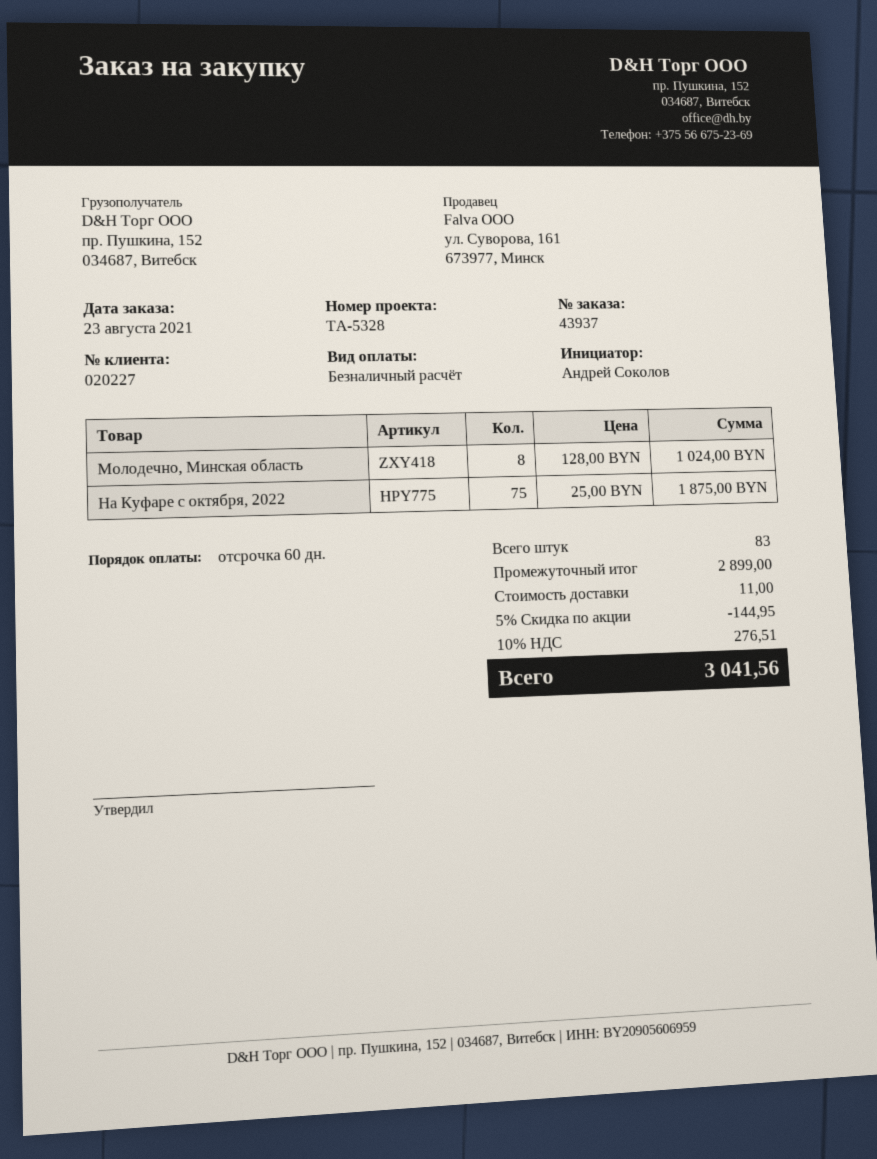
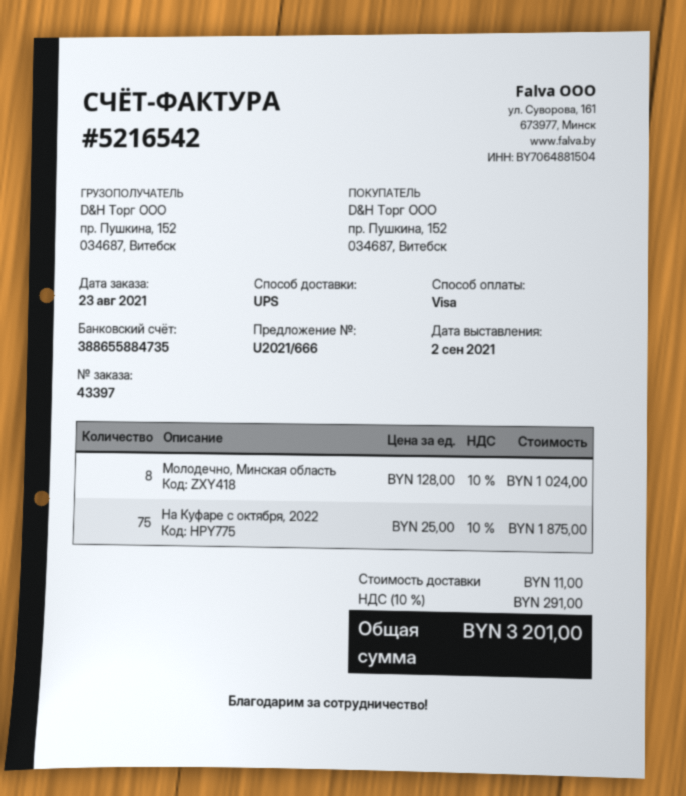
order number: 43937 -> 43397
payment method: bank transfer -> Visa
discount: 5% = 144.95 -> none
tax: 10% = 276.51 -> 10% = 291.00
total: 3041.56 -> 3201.00

